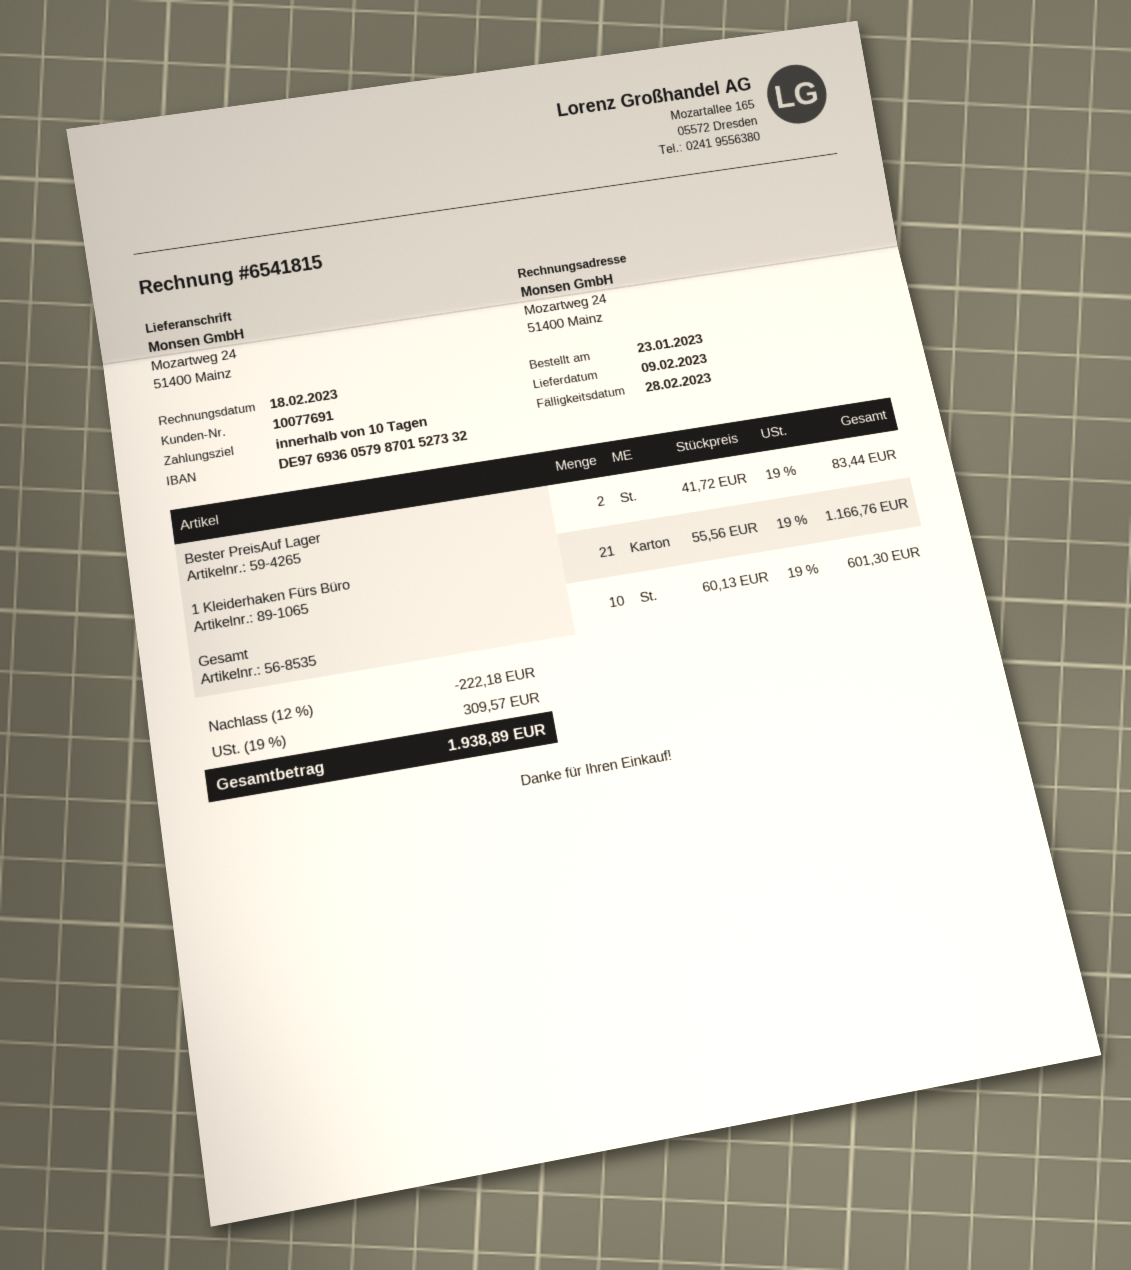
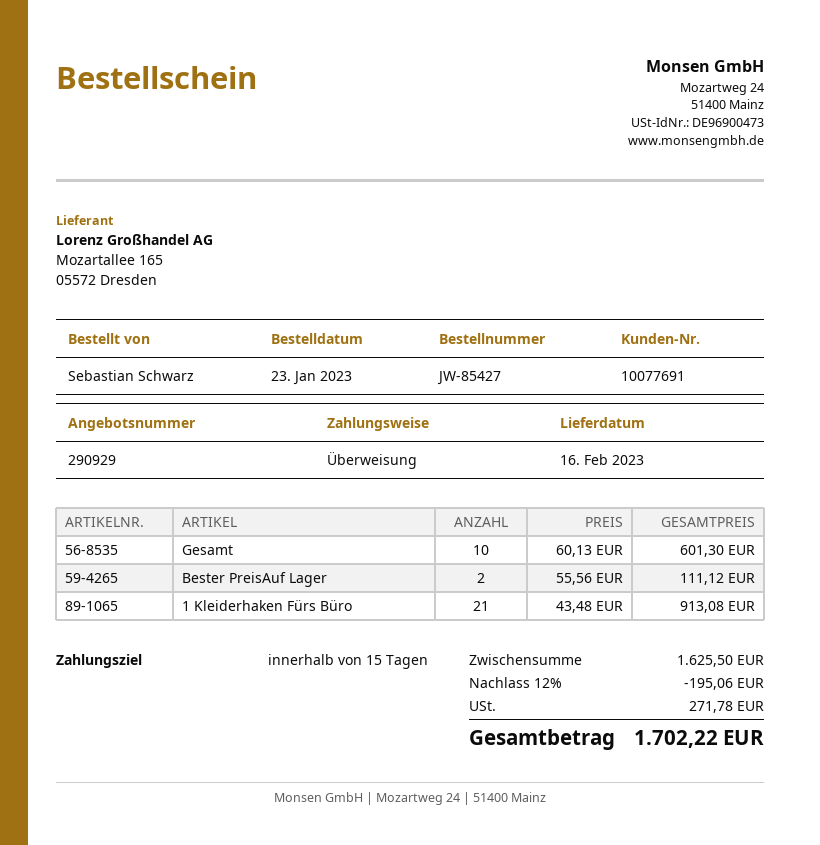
delivery date: 2023-02-09 -> 2023-02-16
payment terms: 10 days -> 15 days
Bester PreisAuf Lager: 2 x 41.72 = 83.44 -> 2 x 55.56 = 111.12
1 Kleiderhaken Fürs Büro: 21 x 55.56 = 1166.76 -> 21 x 43.48 = 913.08
discount: 12% = 222.18 -> 12% = 195.06
tax: 309.57 -> 271.78
total: 1938.89 -> 1702.22

